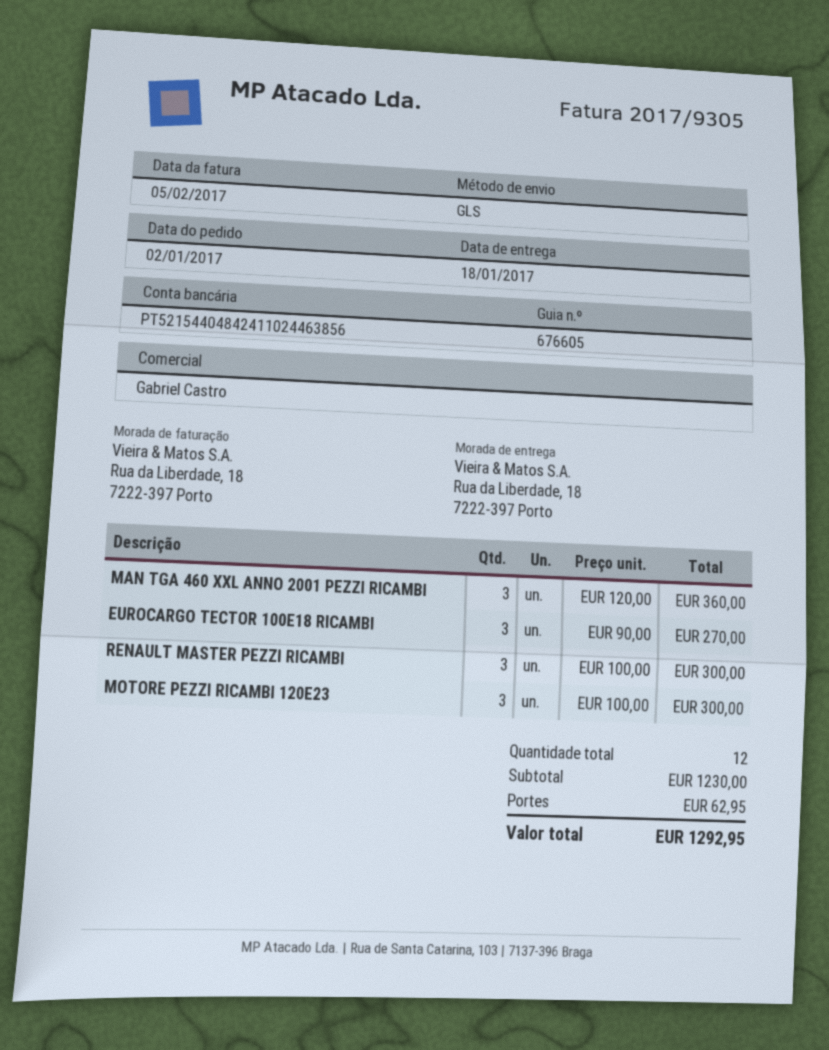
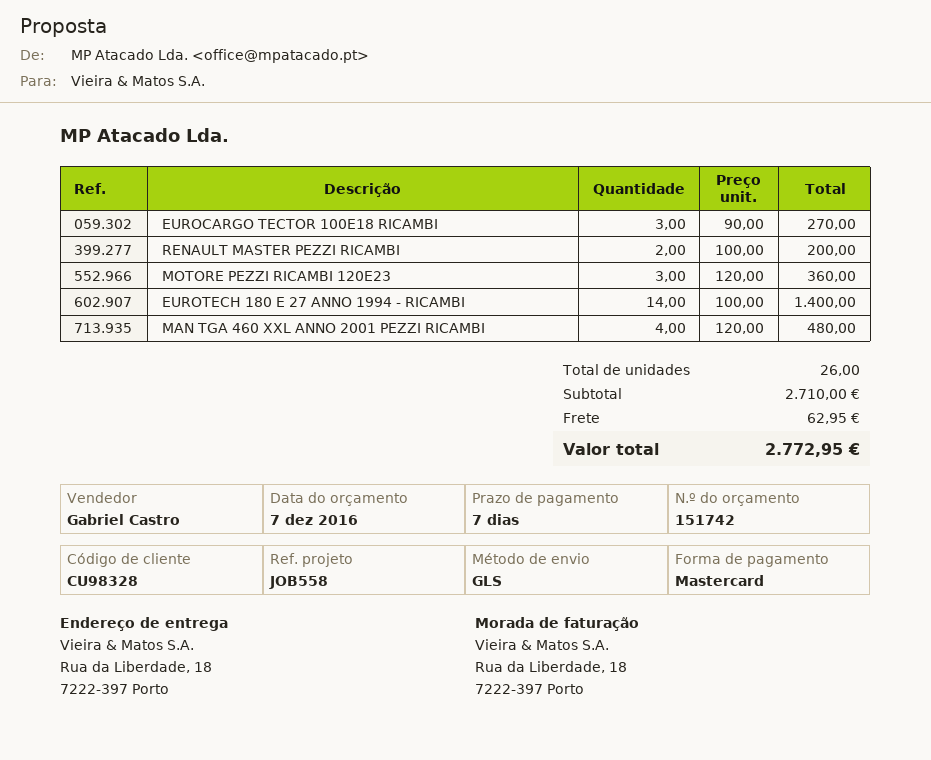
MAN TGA 460 XXL ANNO 2001 PEZZI RICAMBI: 3 x 120.00 = 360.00 -> 4 x 120.00 = 480.00
RENAULT MASTER PEZZI RICAMBI: 3 x 100.00 = 300.00 -> 2 x 100.00 = 200.00
MOTORE PEZZI RICAMBI 120E23: 3 x 100.00 = 300.00 -> 3 x 120.00 = 360.00
EUROTECH 180 E 27 ANNO 1994 - RICAMBI: none -> 14 x 100.00 = 1400.00
total quantity: 12 -> 26
subtotal: 1230.00 -> 2710.00
total: 1292.95 -> 2772.95

